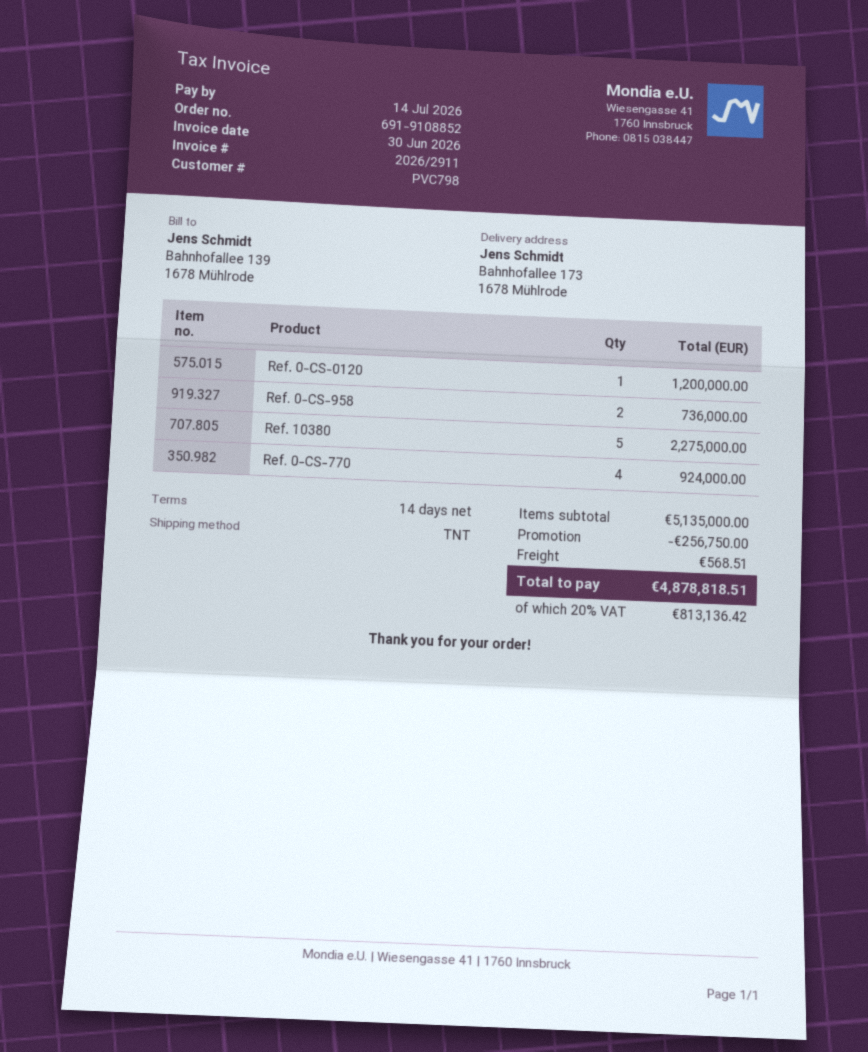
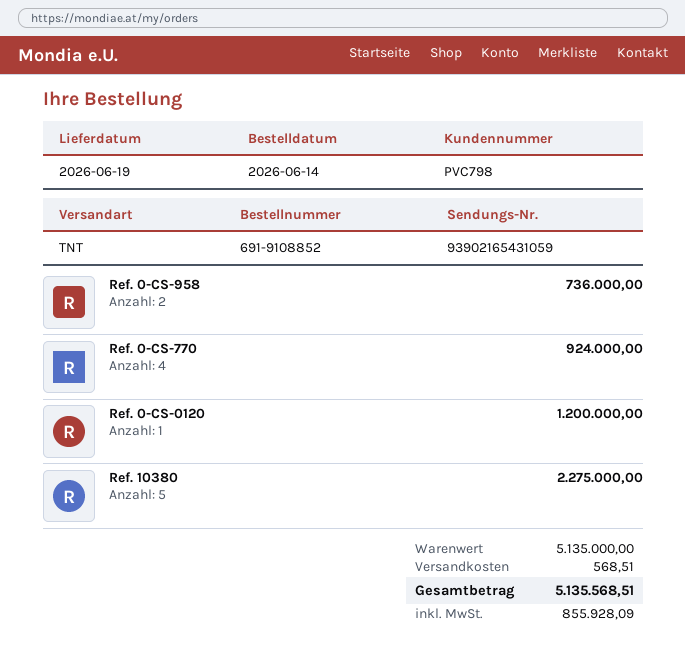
discount: 256750.00 -> none
tax: 813136.42 -> 855928.09
total: 4878818.51 -> 5135568.51

